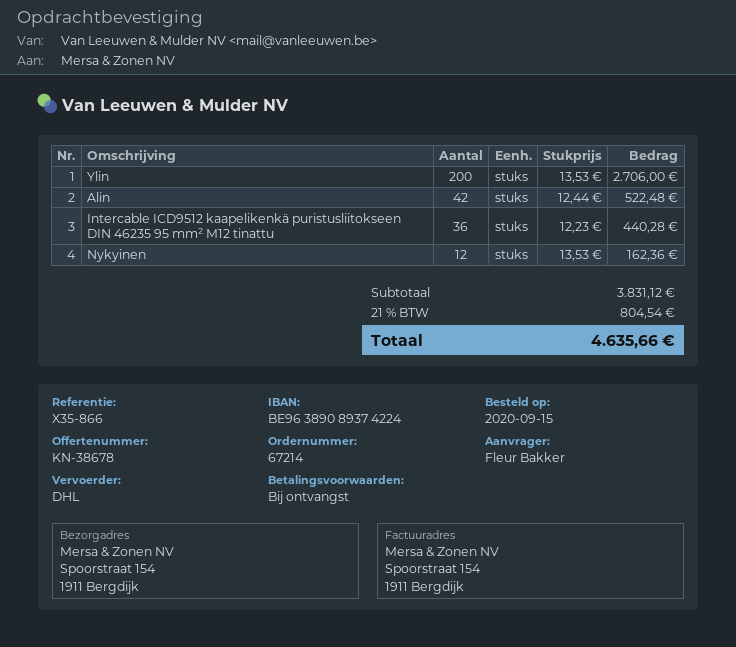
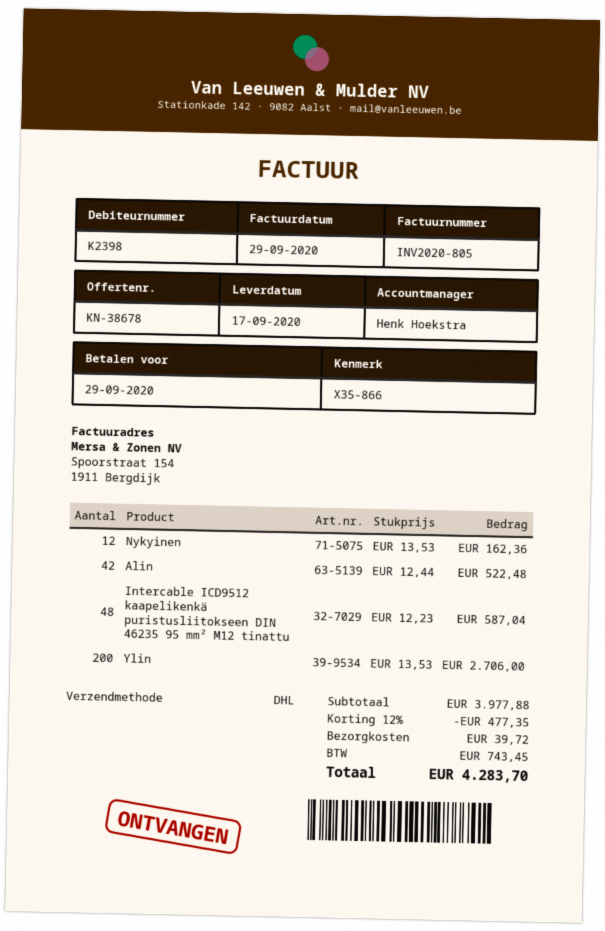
Intercable ICD9512 kaapelikenkä puristusliitokseen DIN 46235 95 mm² M12 tinattu: 36 x 12.23 = 440.28 -> 48 x 12.23 = 587.04
subtotal: 3831.12 -> 3977.88
discount: none -> 12% = 477.35
shipping: none -> 39.72
tax: 804.54 -> 743.45
total: 4635.66 -> 4283.70

